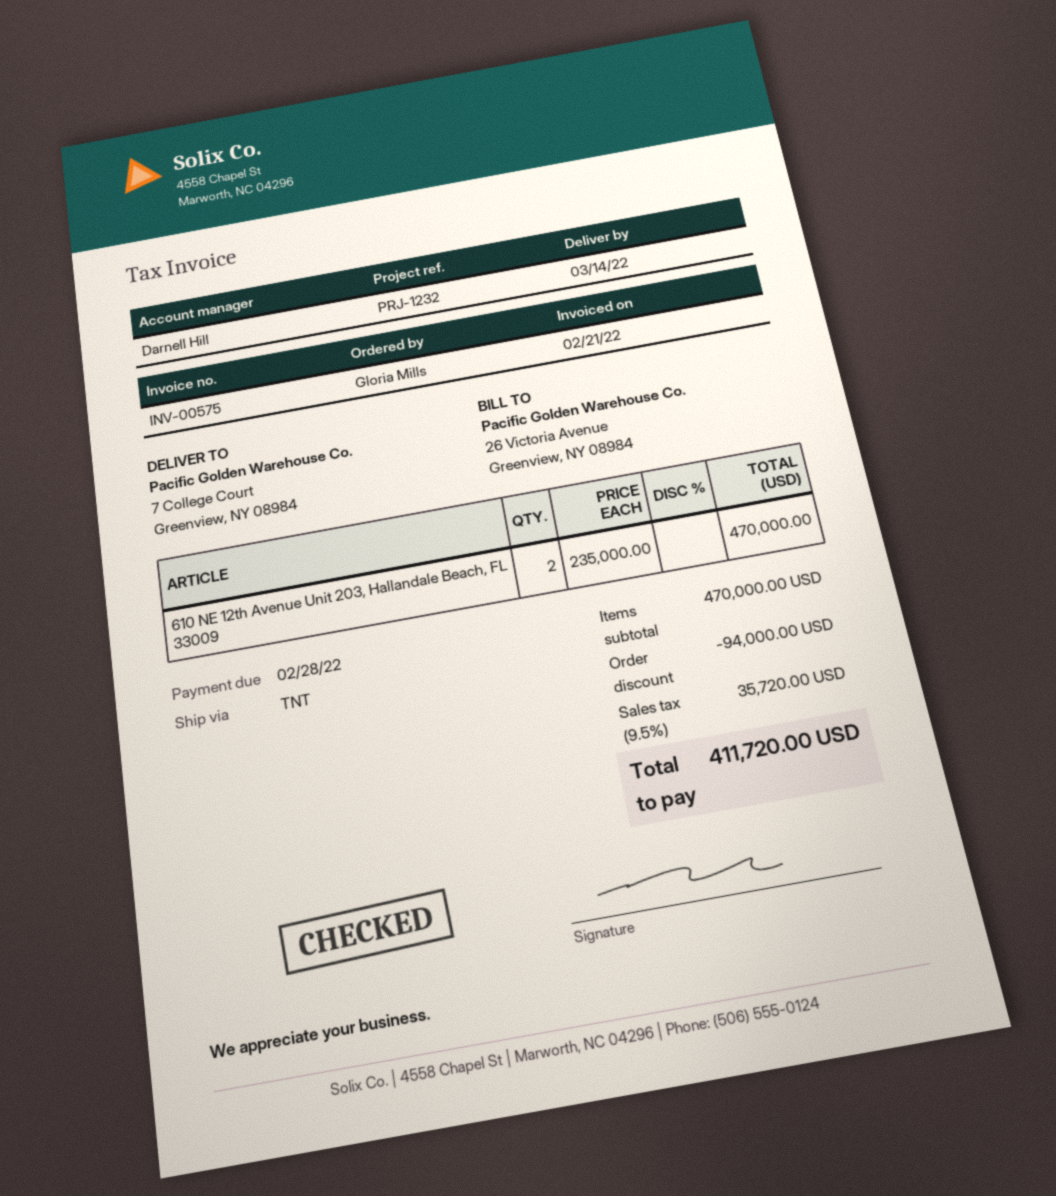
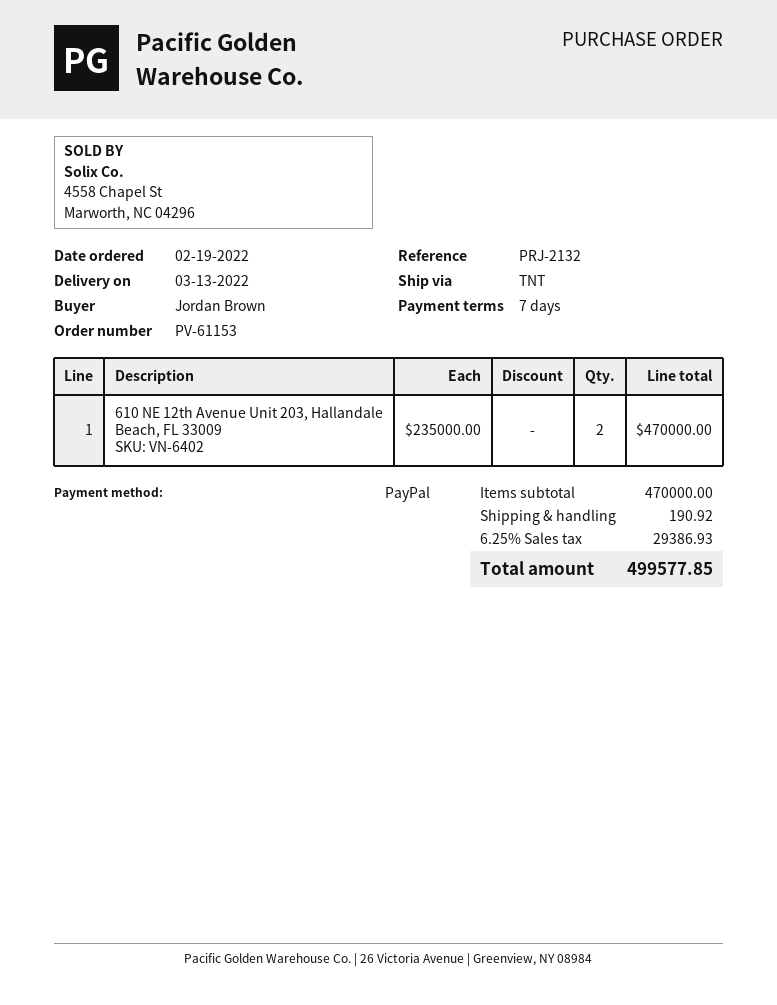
delivery date: 2022-03-14 -> 2022-03-13
reference: PRJ-1232 -> PRJ-2132
ordered by: Gloria Mills -> Jordan Brown
discount: 94000.00 -> none
shipping: none -> 190.92
tax: 9.5% = 35720.00 -> 6.25% = 29386.93
total: 411720.00 -> 499577.85

